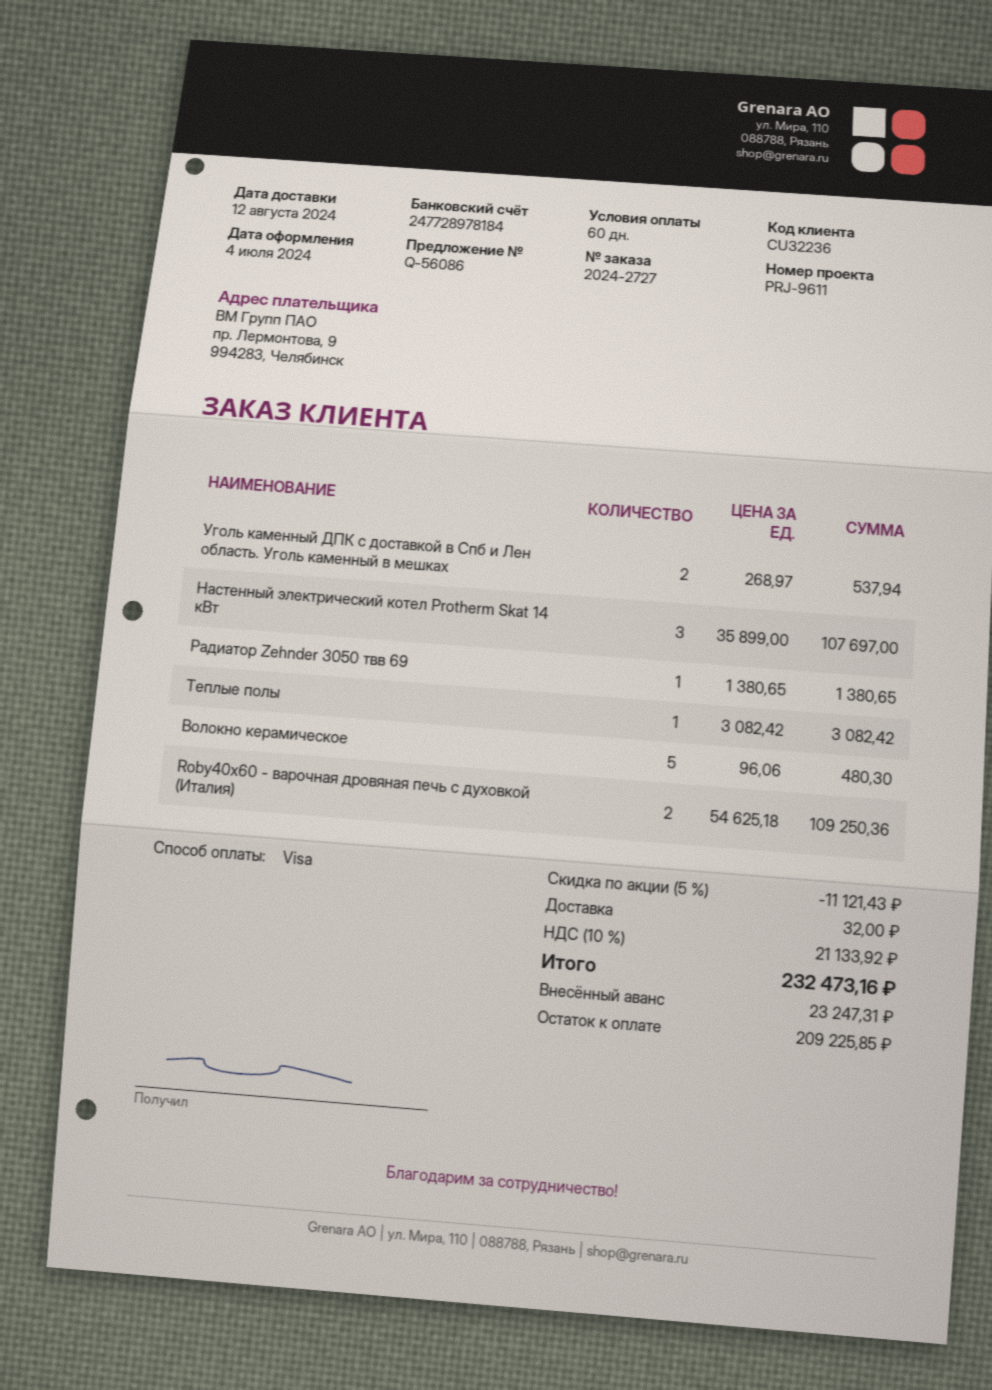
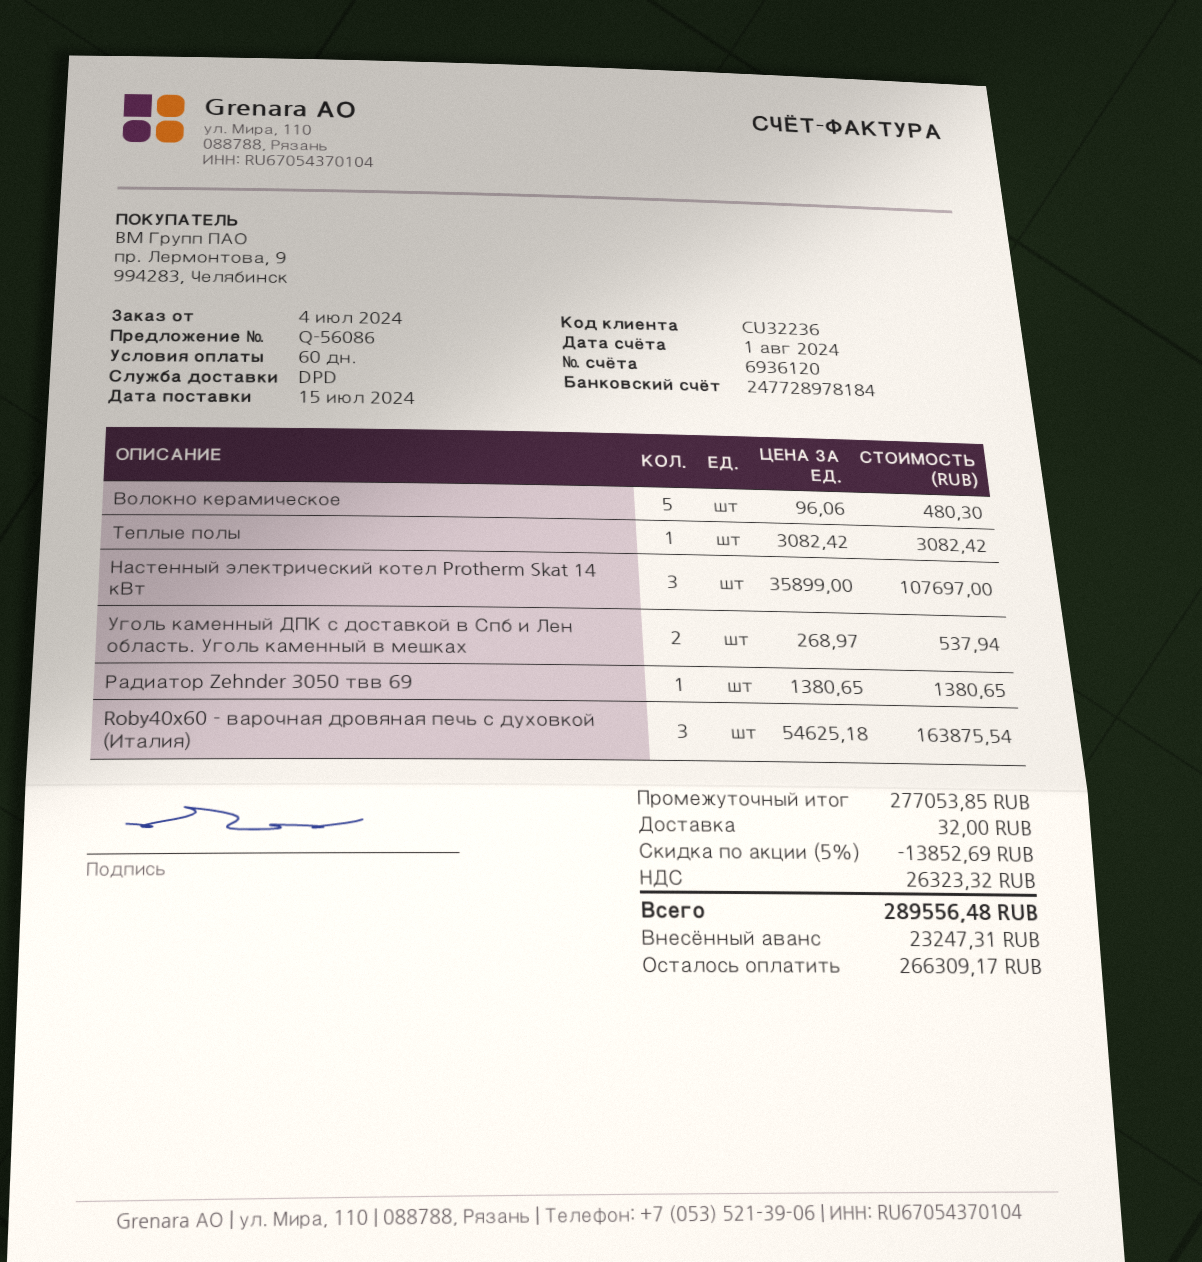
delivery date: 2024-08-12 -> 2024-07-15
Roby40x60 - варочная дровяная печь с духовкой (Италия): 2 x 54625.18 = 109250.36 -> 3 x 54625.18 = 163875.54
discount: 5% = 11121.43 -> 5% = 13852.69
tax: 21133.92 -> 26323.32
total: 232473.16 -> 289556.48
balance: 209225.85 -> 266309.17

